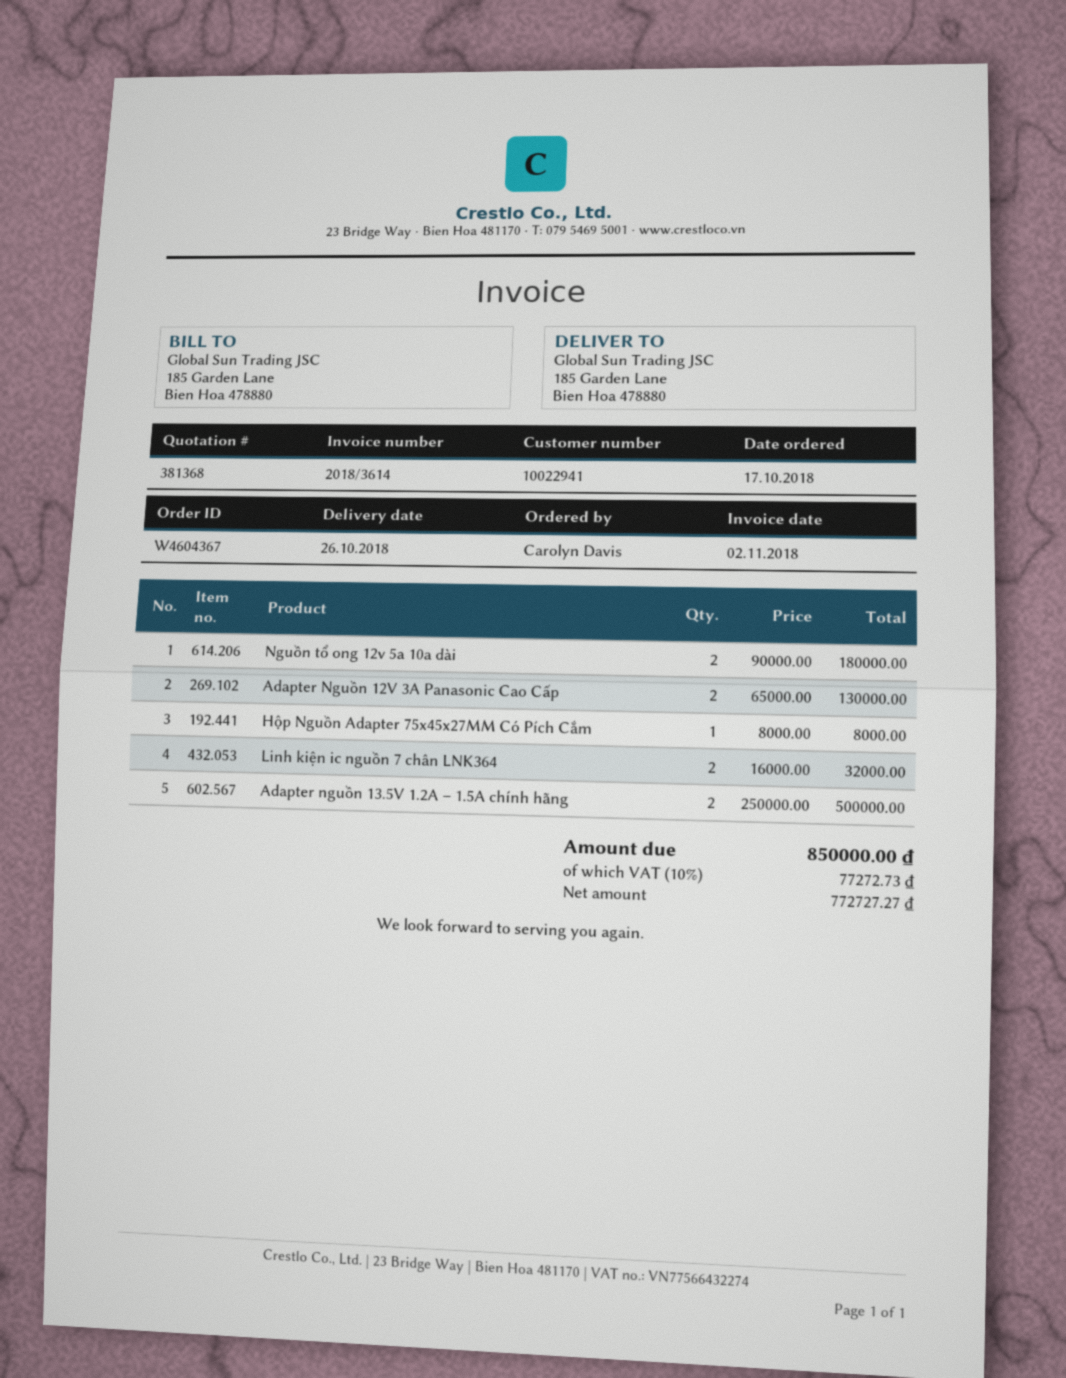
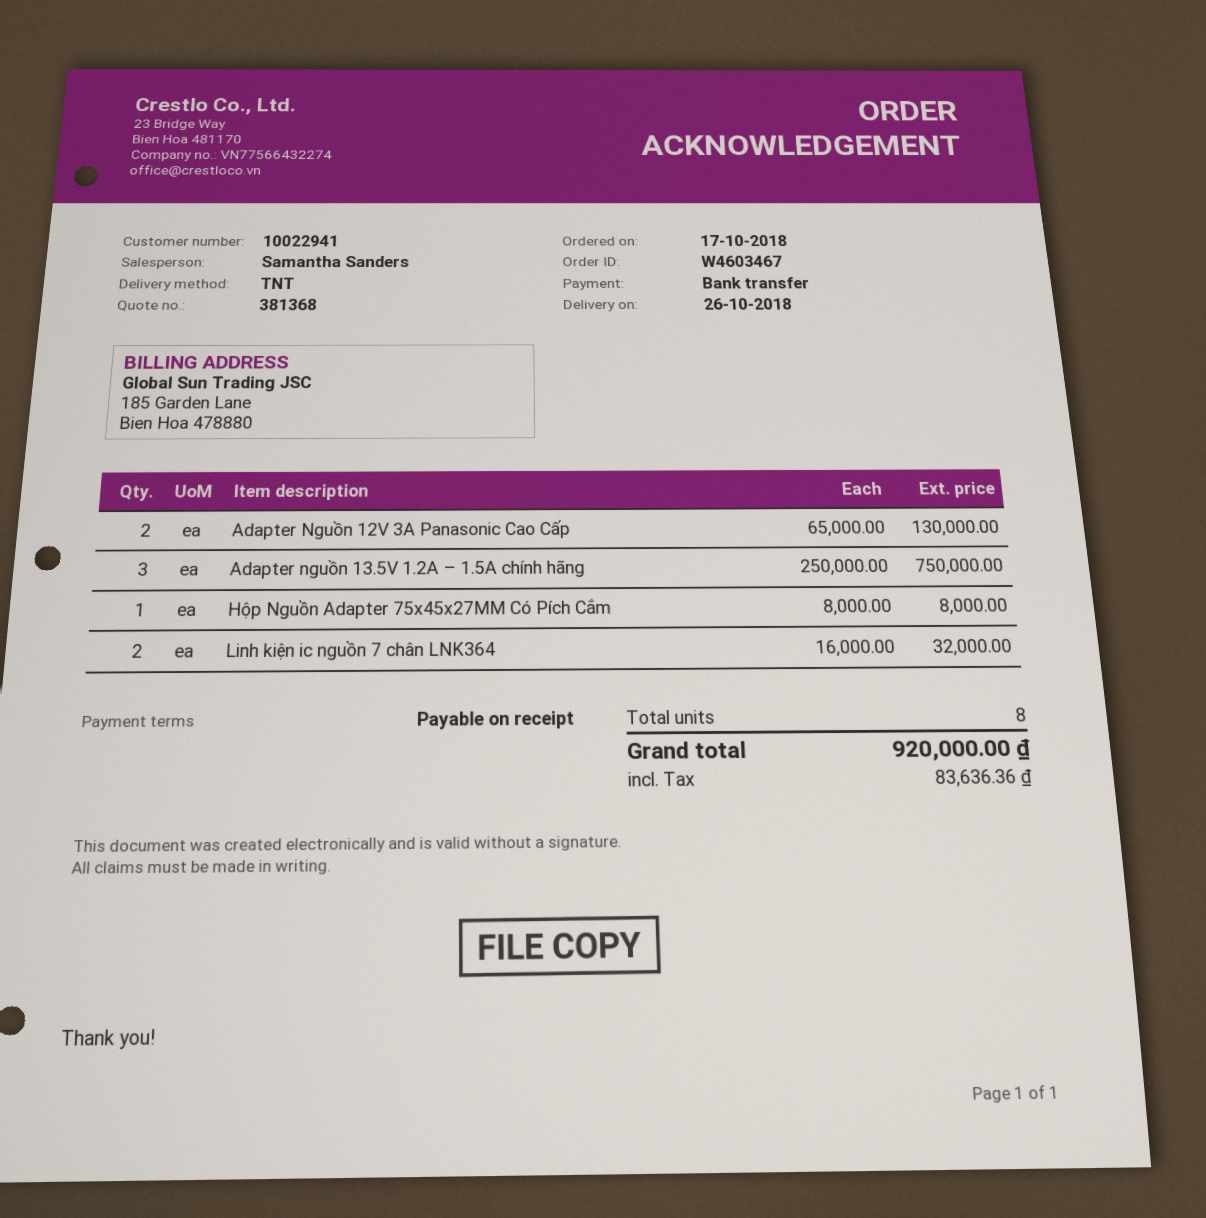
order number: W4604367 -> W4603467
Nguồn tổ ong 12v 5a 10a dài: 2 x 90000.00 = 180000.00 -> none
Adapter nguồn 13.5V 1.2A – 1.5A chính hãng: 2 x 250000.00 = 500000.00 -> 3 x 250000.00 = 750000.00
tax: 77272.73 -> 83636.36
total: 850000.00 -> 920000.00

